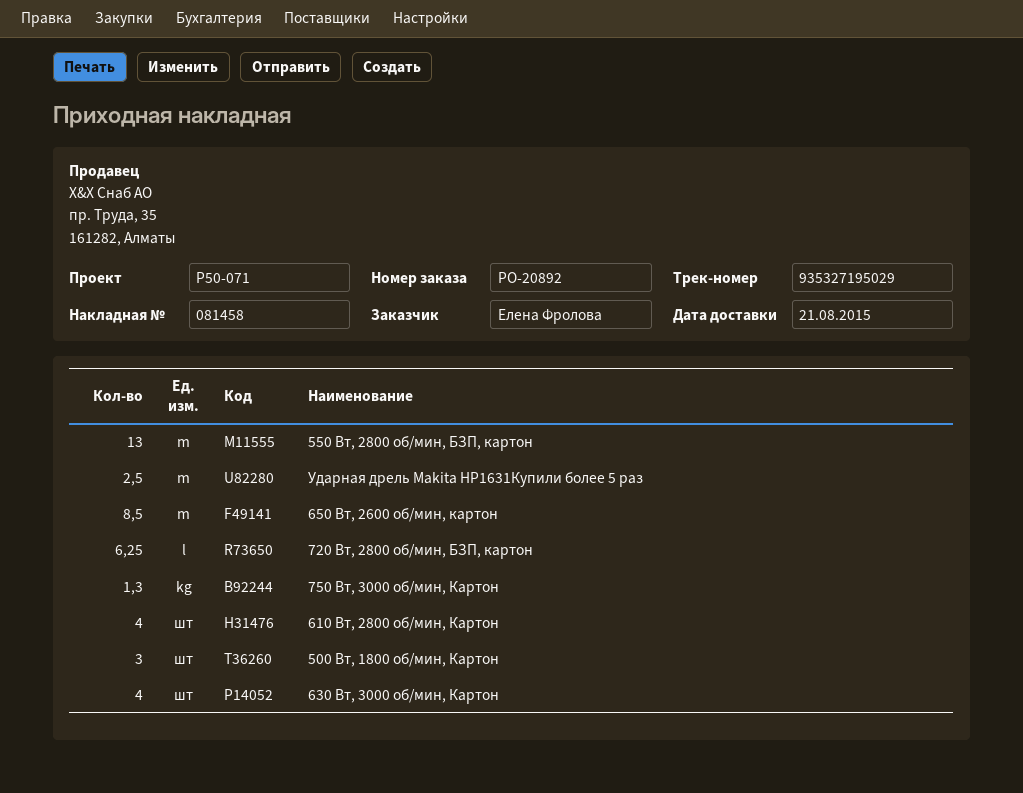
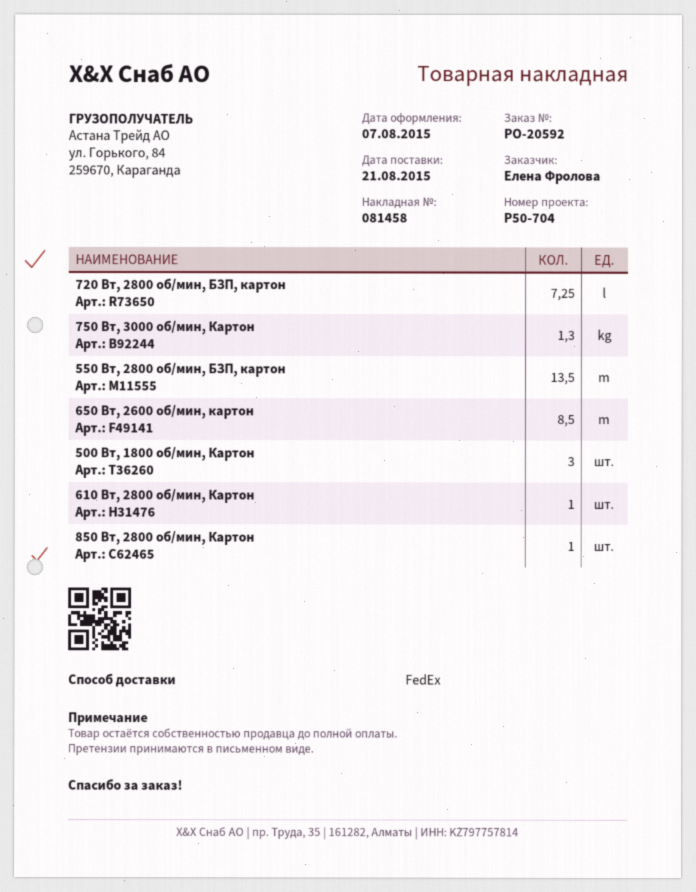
order number: PO-20892 -> PO-20592
reference: P50-071 -> P50-704
550 Вт, 2800 об/мин, БЗП, картон: 13 -> 13.5
Ударная дрель Makita HP1631Купили более 5 раз: 2.5 -> none
720 Вт, 2800 об/мин, БЗП, картон: 6.25 -> 7.25
610 Вт, 2800 об/мин, Картон: 4 -> 1
630 Вт, 3000 об/мин, Картон: 4 -> none
850 Вт, 2800 об/мин, Картон: none -> 1

